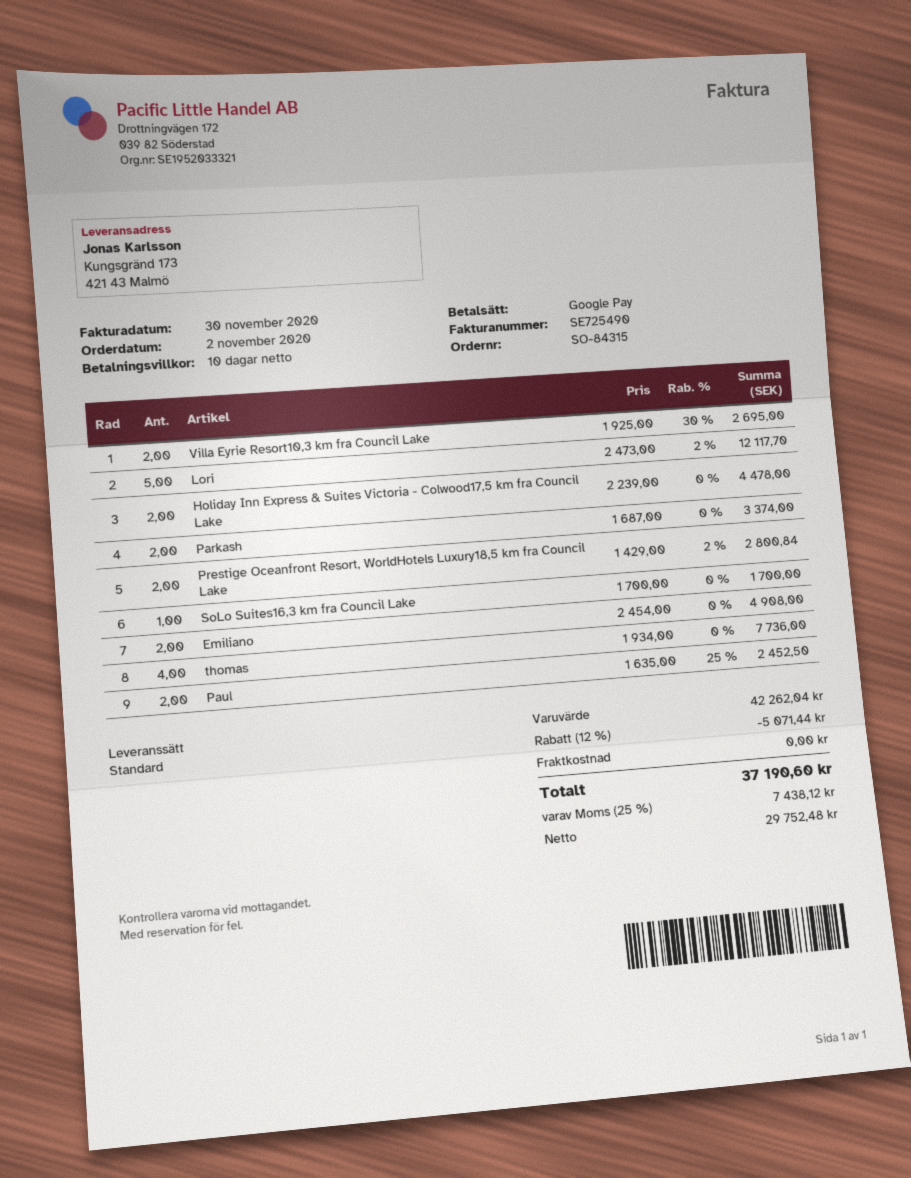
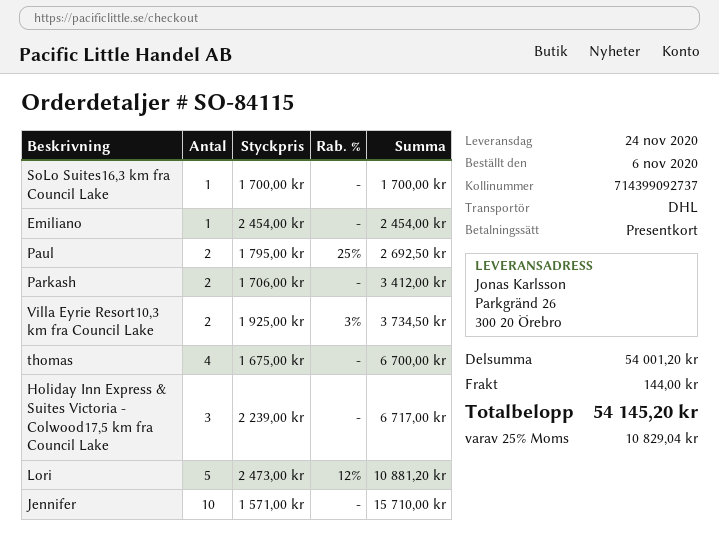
order number: SO-84315 -> SO-84115
order date: 2020-11-02 -> 2020-11-06
payment method: Google Pay -> gift card
shipping method: standard -> DHL
ship to: Kungsgränd 173, 421 43 Malmö -> Parkgränd 26, 300 20 Örebro
Villa Eyrie Resort10,3 km fra Council Lake: 2 x 1925.00 - 30% = 2695.00 -> 2 x 1925.00 - 3% = 3734.50
Lori: 5 x 2473.00 - 2% = 12117.70 -> 5 x 2473.00 - 12% = 10881.20
Holiday Inn Express & Suites Victoria - Colwood17,5 km fra Council Lake: 2 x 2239.00 = 4478.00 -> 3 x 2239.00 = 6717.00
Parkash: 2 x 1687.00 = 3374.00 -> 2 x 1706.00 = 3412.00
Prestige Oceanfront Resort, WorldHotels Luxury18,5 km fra Council Lake: 2 x 1429.00 - 2% = 2800.84 -> none
Emiliano: 2 x 2454.00 = 4908.00 -> 1 x 2454.00 = 2454.00
thomas: 4 x 1934.00 = 7736.00 -> 4 x 1675.00 = 6700.00
Paul: 2 x 1635.00 - 25% = 2452.50 -> 2 x 1795.00 - 25% = 2692.50
Jennifer: none -> 10 x 1571.00 = 15710.00
subtotal: 42262.04 -> 54001.20
discount: 12% = 5071.44 -> none
shipping: 0.00 -> 144.00
tax: 25% = 7438.12 -> 25% = 10829.04
total: 37190.60 -> 54145.20

